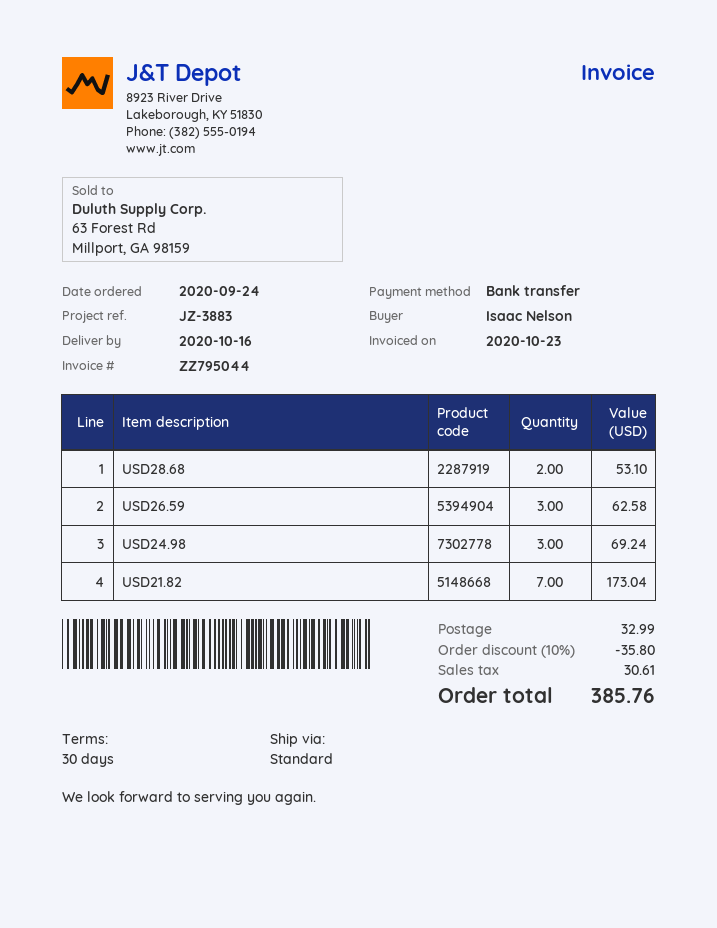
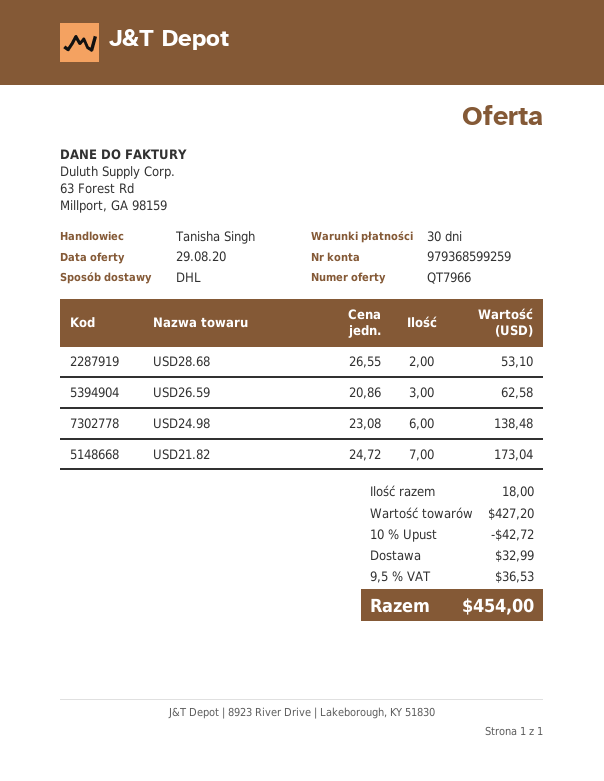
shipping method: standard -> DHL
USD24.98: 3 for 69.24 -> 6 for 138.48
discount: 10% = 35.80 -> 10% = 42.72
tax: 30.61 -> 36.53
total: 385.76 -> 454.00

